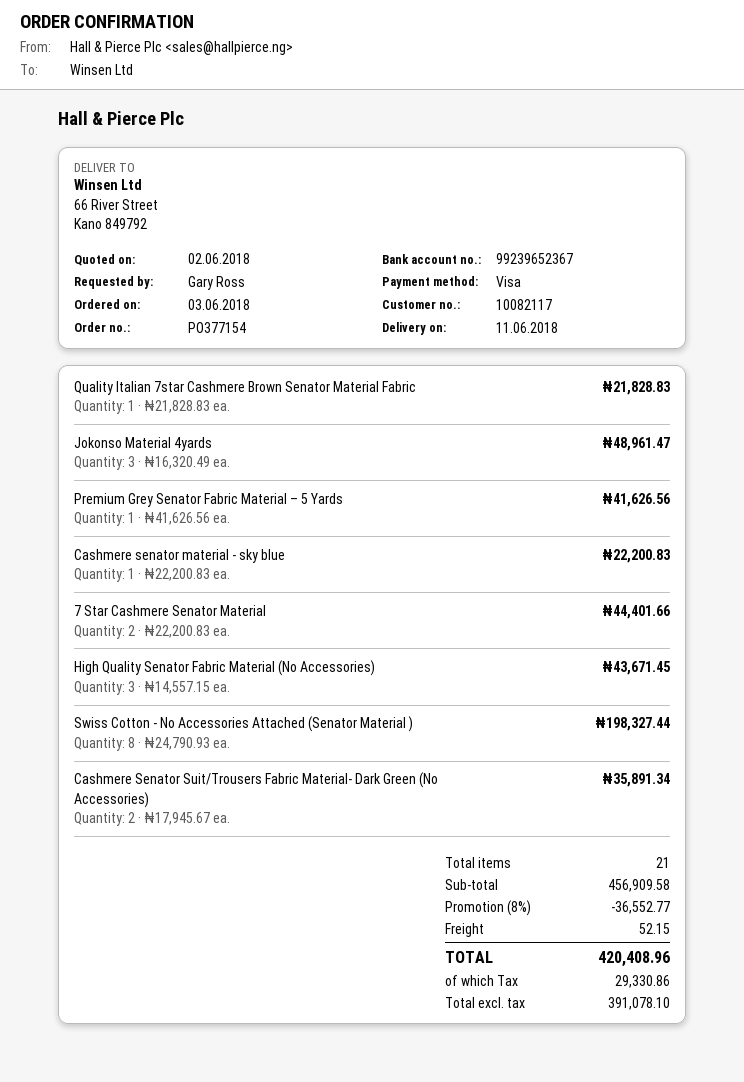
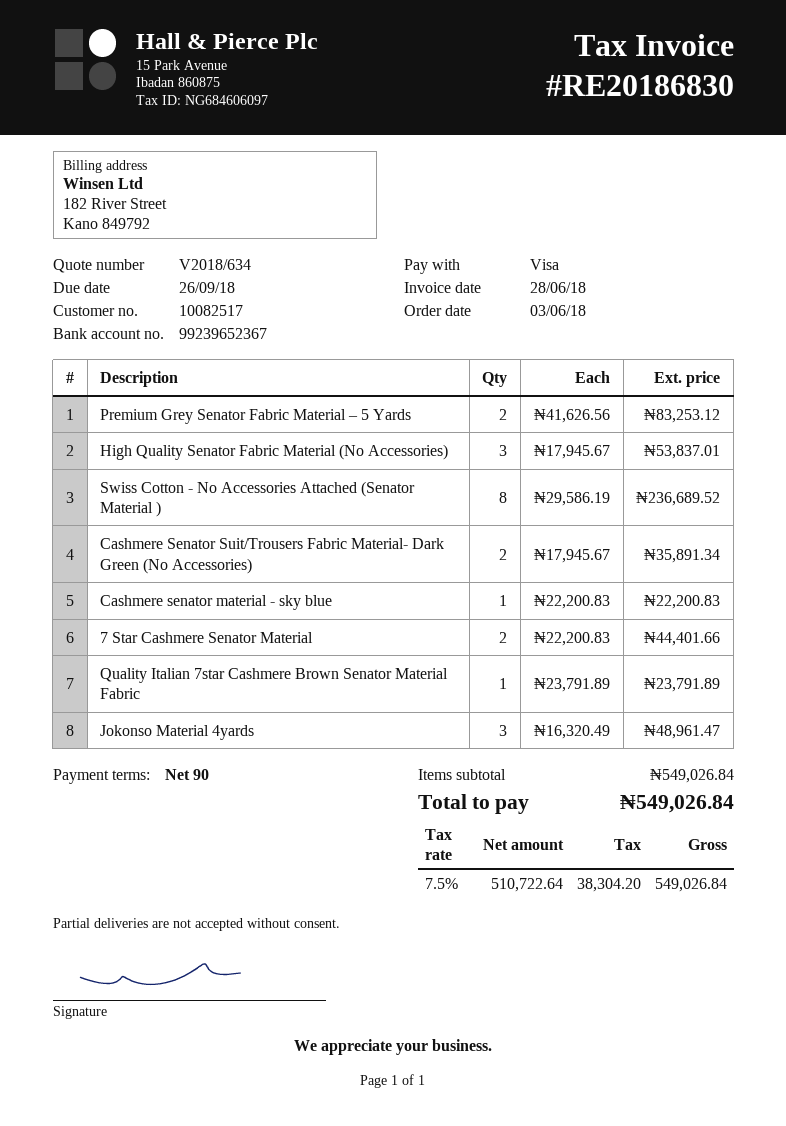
customer number: 10082117 -> 10082517
Quality Italian 7star Cashmere Brown Senator Material Fabric: 1 x 21828.83 = 21828.83 -> 1 x 23791.89 = 23791.89
Premium Grey Senator Fabric Material – 5 Yards: 1 x 41626.56 = 41626.56 -> 2 x 41626.56 = 83253.12
High Quality Senator Fabric Material (No Accessories): 3 x 14557.15 = 43671.45 -> 3 x 17945.67 = 53837.01
Swiss Cotton - No Accessories Attached (Senator Material ): 8 x 24790.93 = 198327.44 -> 8 x 29586.19 = 236689.52
subtotal: 456909.58 -> 549026.84
discount: 8% = 36552.77 -> none
shipping: 52.15 -> none
net: 391078.10 -> 510722.64
tax: 29330.86 -> 38304.20
total: 420408.96 -> 549026.84

